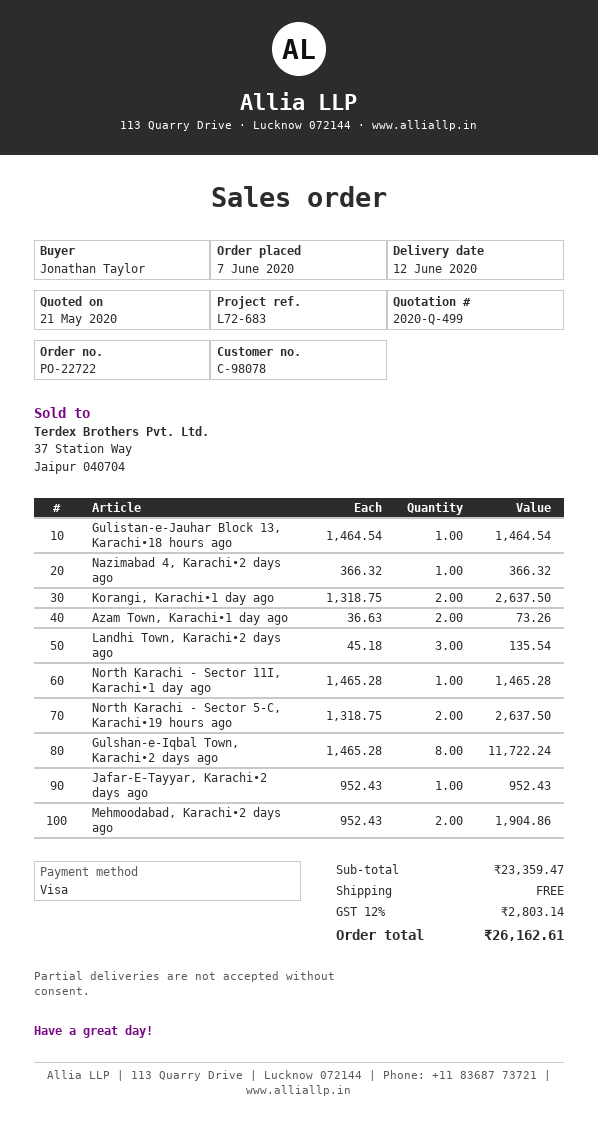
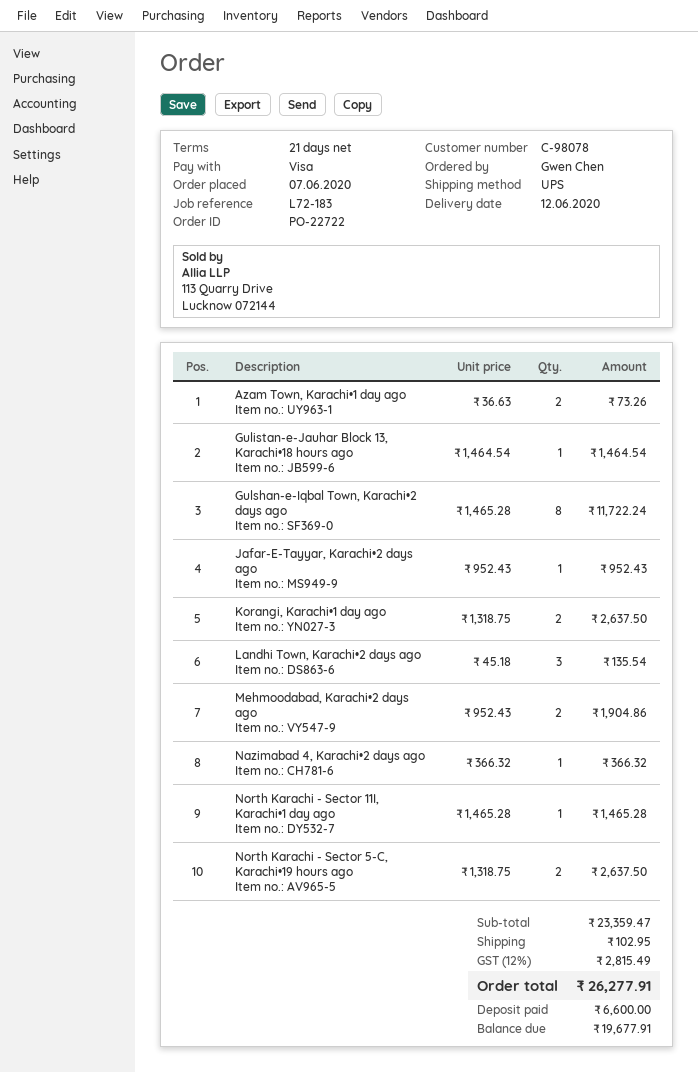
reference: L72-683 -> L72-183
ordered by: Jonathan Taylor -> Gwen Chen
shipping: 0.00 -> 102.95
tax: 12% = 2803.14 -> 12% = 2815.49
total: 26162.61 -> 26277.91

